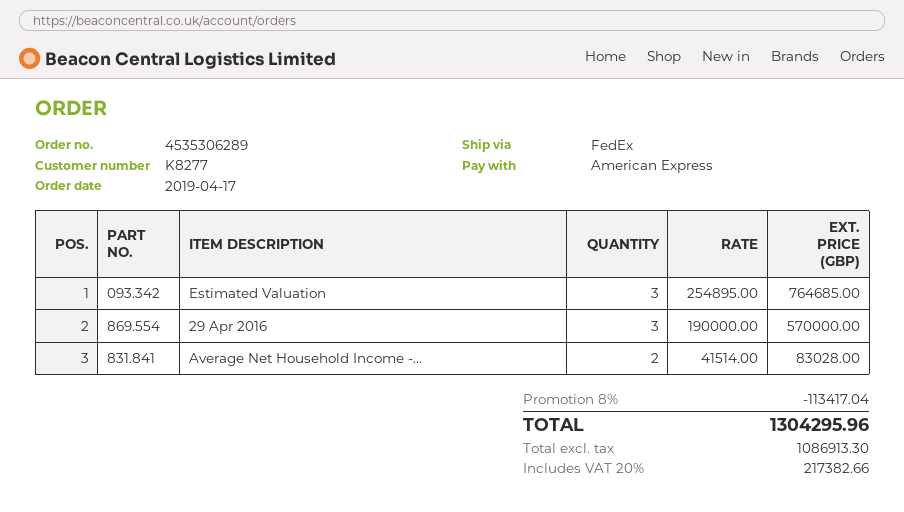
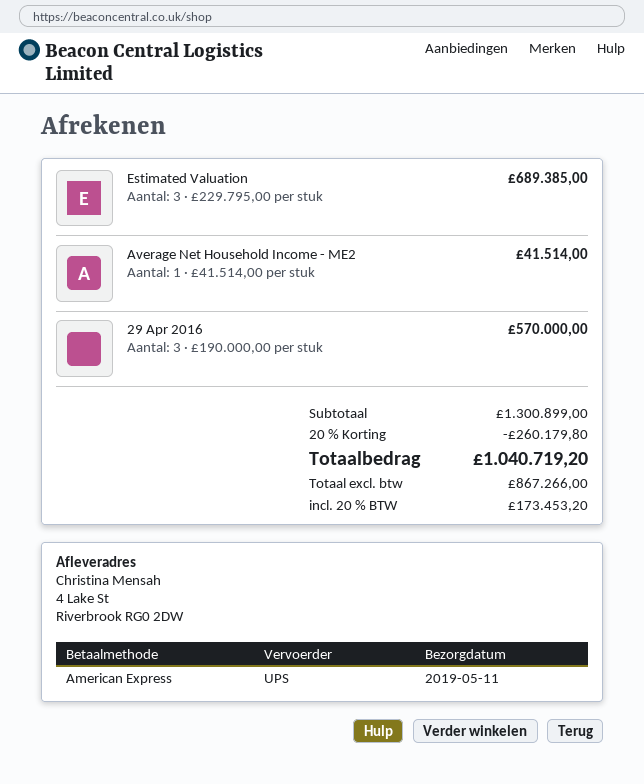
shipping method: FedEx -> UPS
Estimated Valuation: 3 x 254895.00 = 764685.00 -> 3 x 229795.00 = 689385.00
Average Net Household Income -...: 2 x 41514.00 = 83028.00 -> 1 x 41514.00 = 41514.00
discount: 8% = 113417.04 -> 20% = 260179.80
net: 1086913.30 -> 867266.00
tax: 20% = 217382.66 -> 20% = 173453.20
total: 1304295.96 -> 1040719.20

